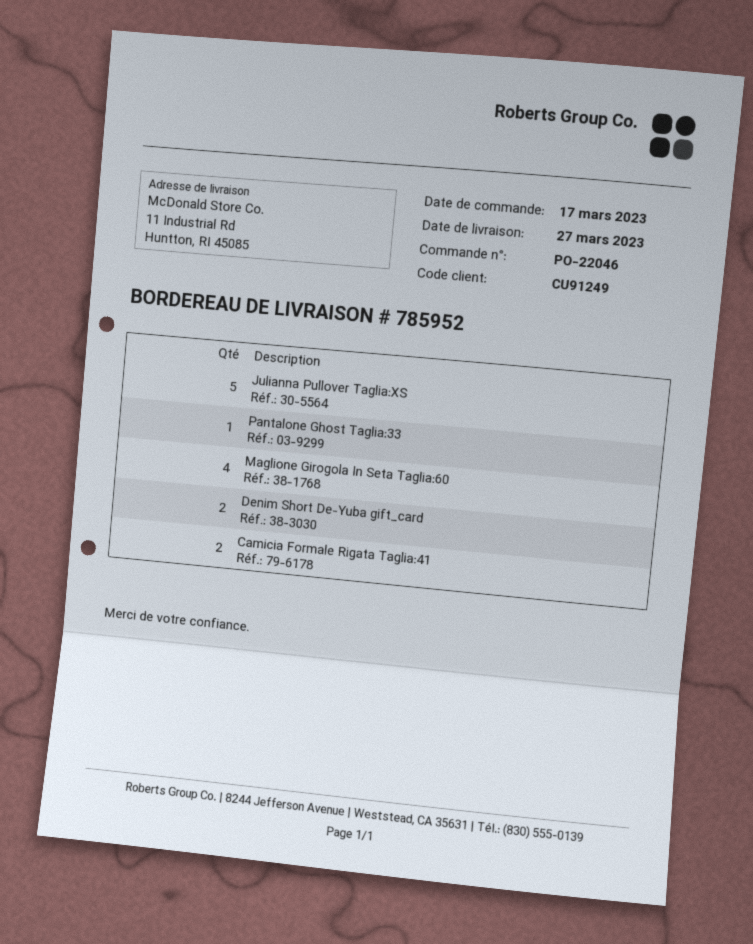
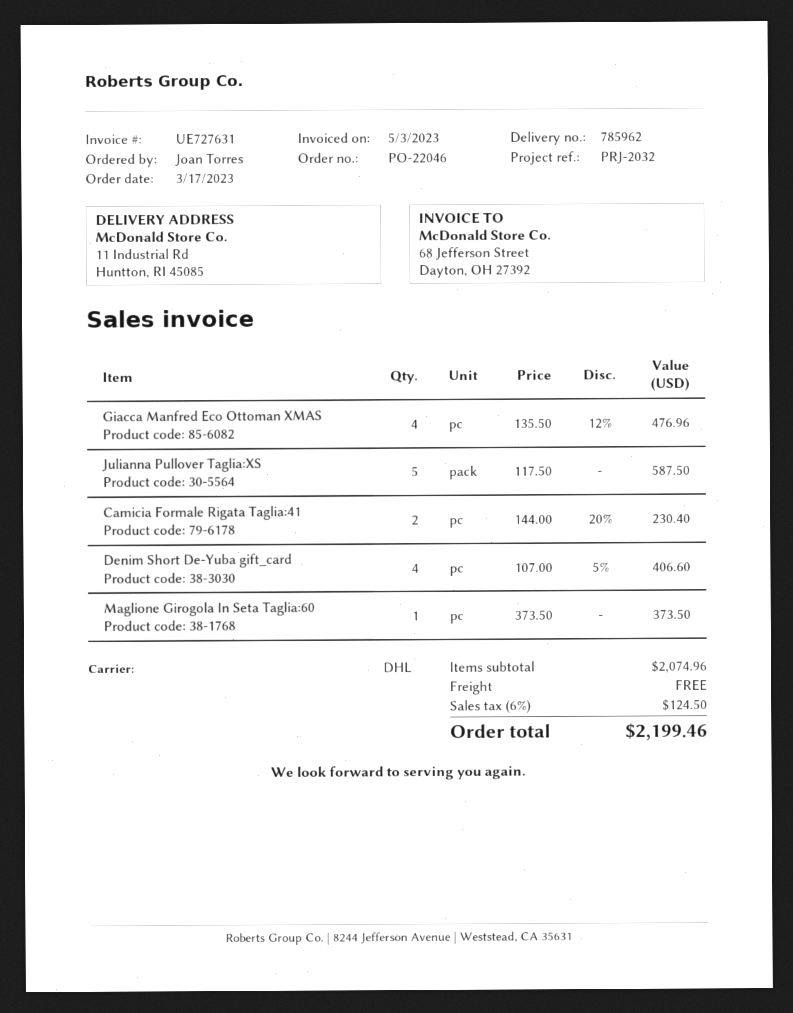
delivery note number: 785952 -> 785962
Pantalone Ghost Taglia:33: 1 -> none
Maglione Girogola In Seta Taglia:60: 4 -> 1
Denim Short De-Yuba gift_card: 2 -> 4
Giacca Manfred Eco Ottoman XMAS: none -> 4

